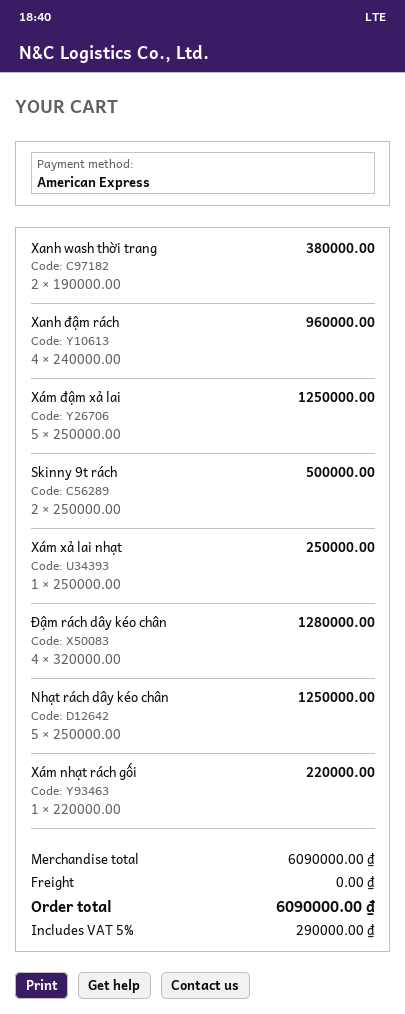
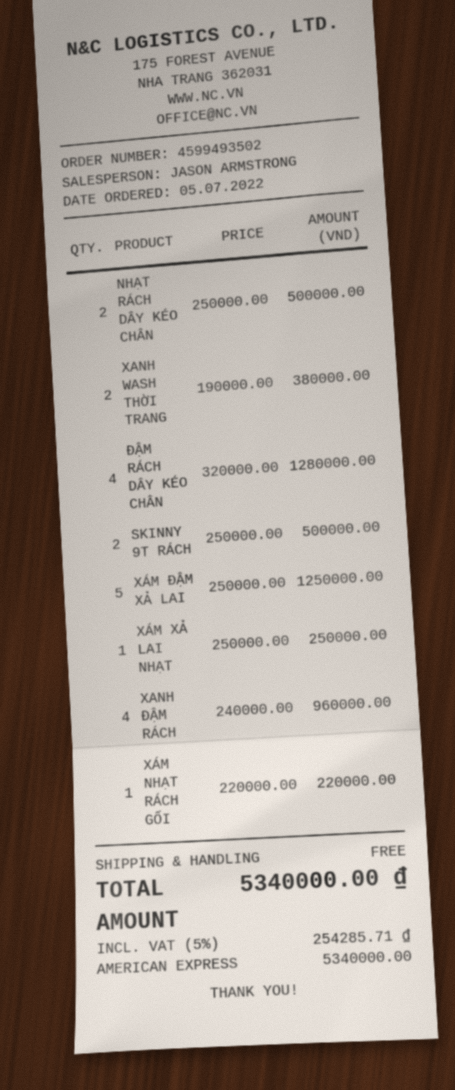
Nhạt rách dây kéo chân: 5 x 250000.00 = 1250000.00 -> 2 x 250000.00 = 500000.00
tax: 5% = 290000.00 -> 5% = 254285.71
total: 6090000.00 -> 5340000.00

